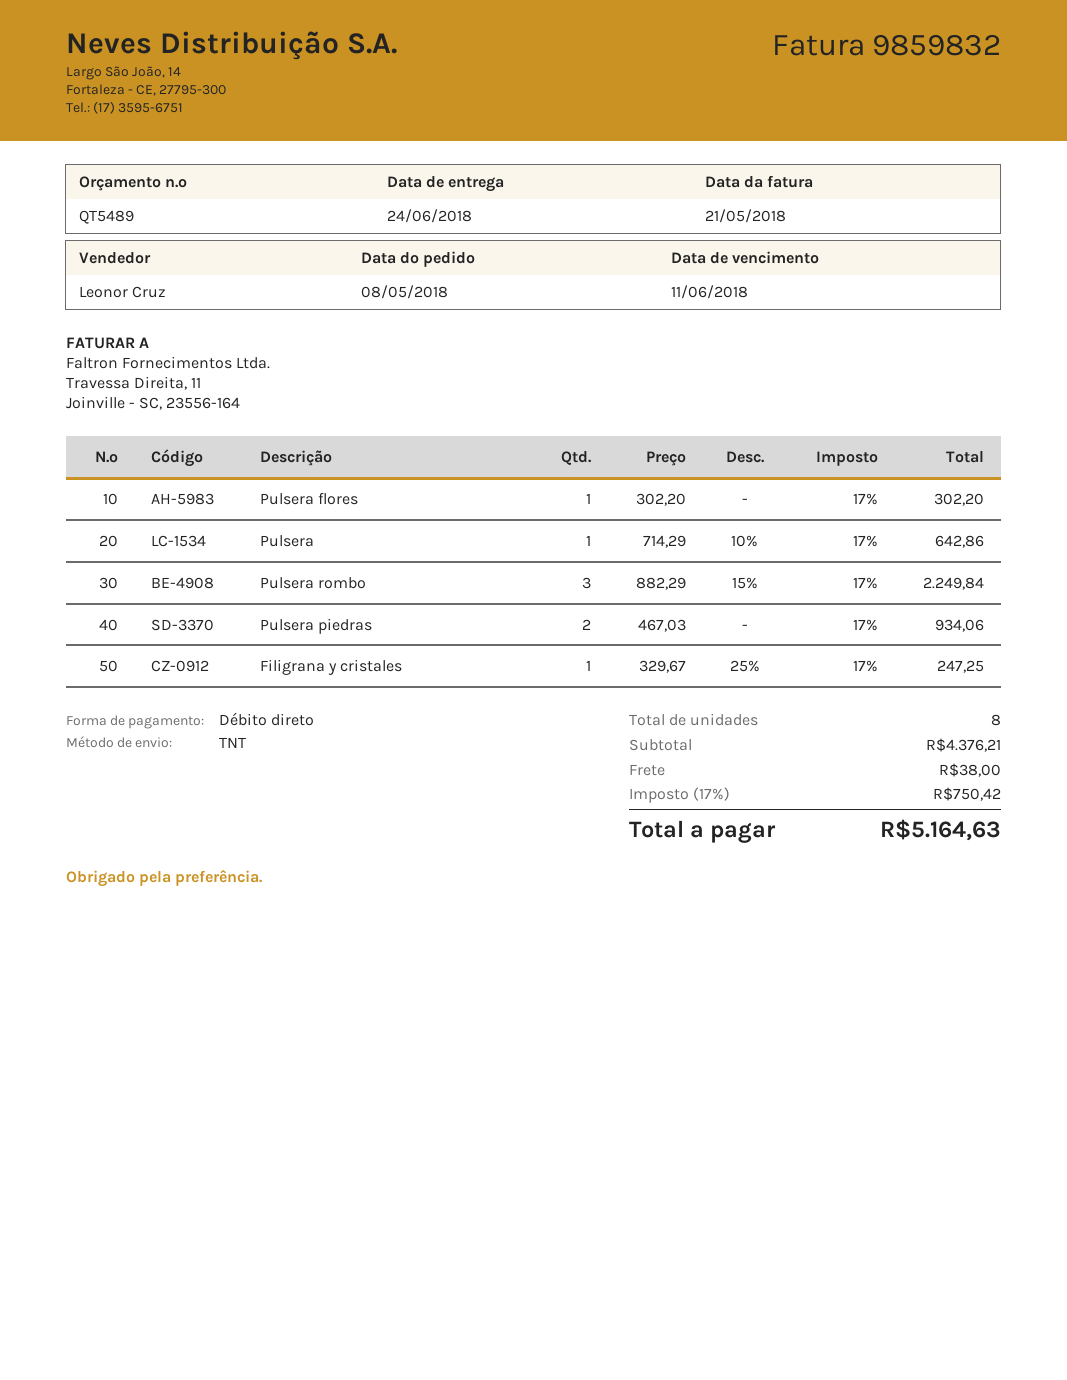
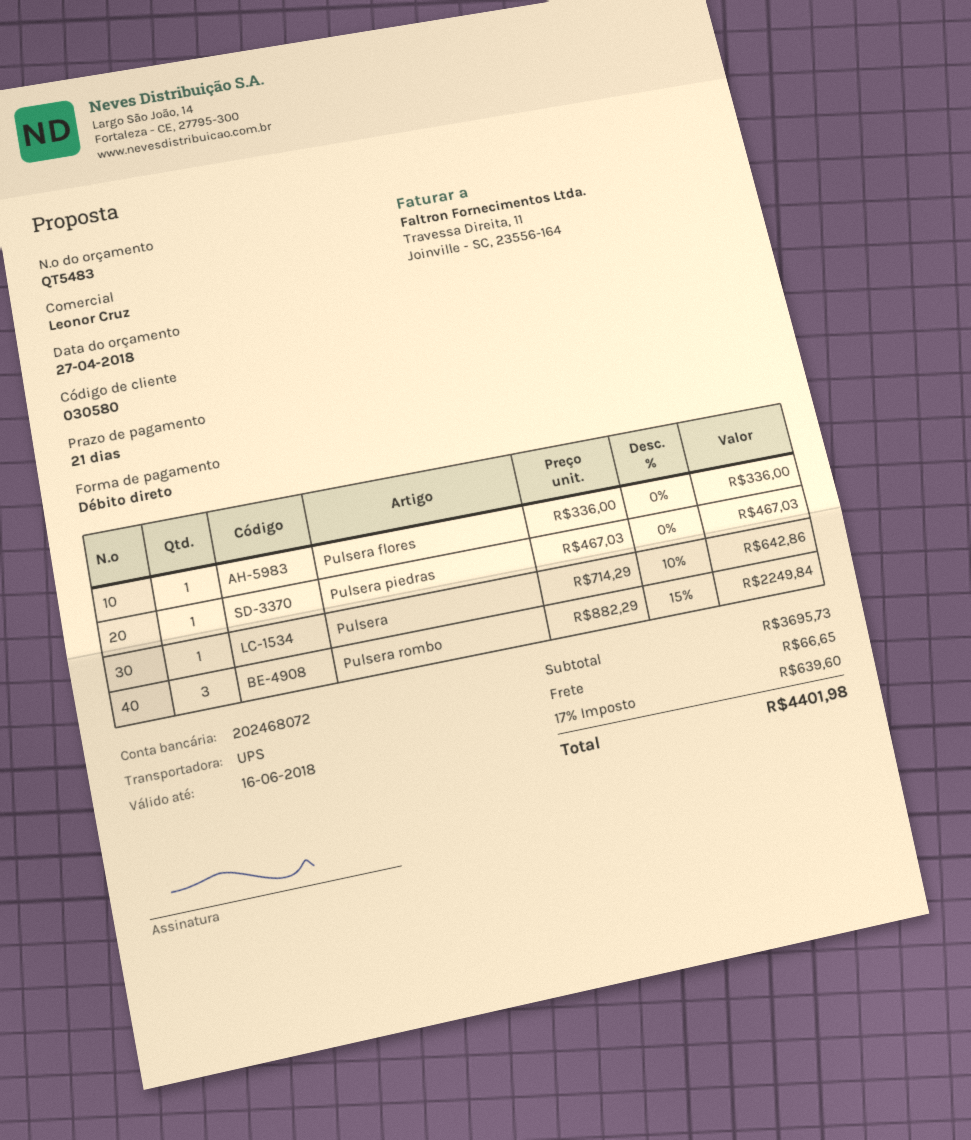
quote number: QT5489 -> QT5483
shipping method: TNT -> UPS
Pulsera flores: 1 x 302.20 = 302.20 -> 1 x 336.00 = 336.00
Pulsera piedras: 2 x 467.03 = 934.06 -> 1 x 467.03 = 467.03
Filigrana y cristales: 1 x 329.67 - 25% = 247.25 -> none
subtotal: 4376.21 -> 3695.73
shipping: 38.00 -> 66.65
tax: 17% = 750.42 -> 17% = 639.60
total: 5164.63 -> 4401.98

